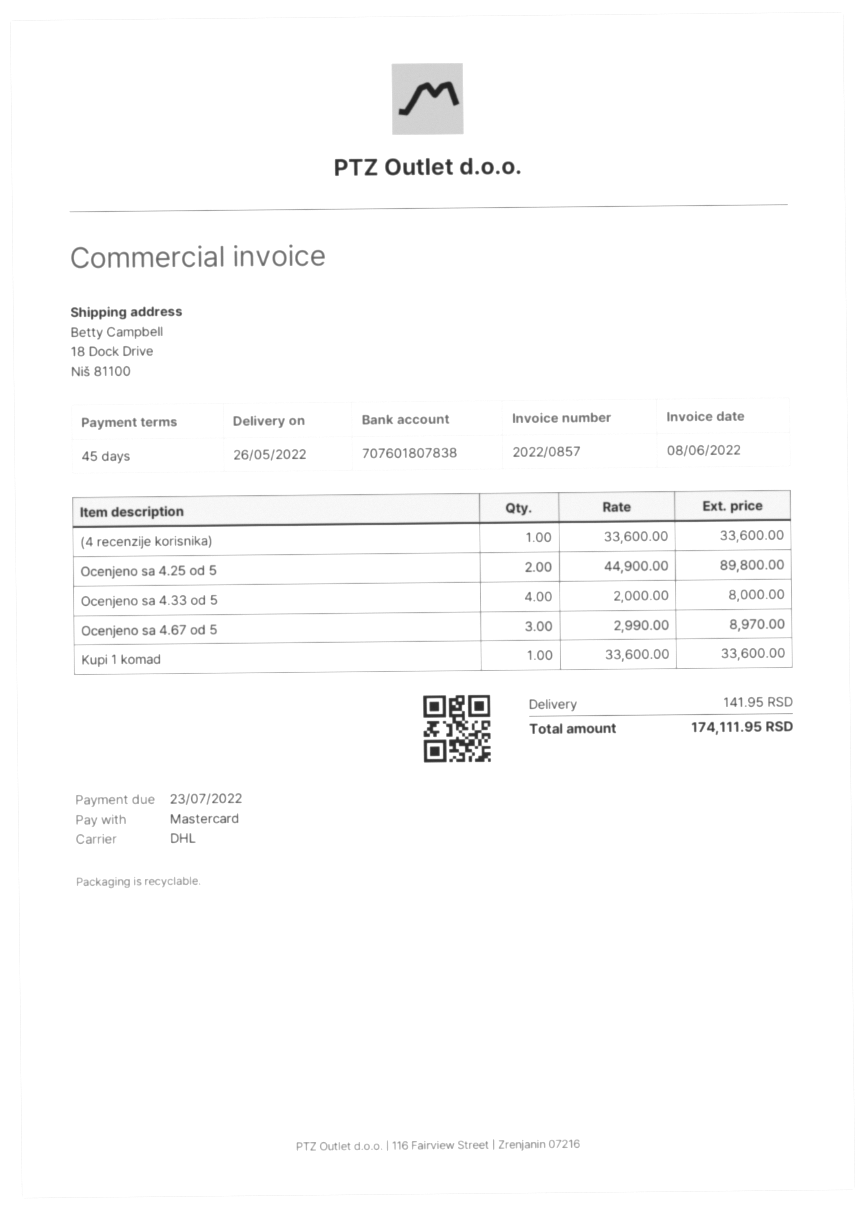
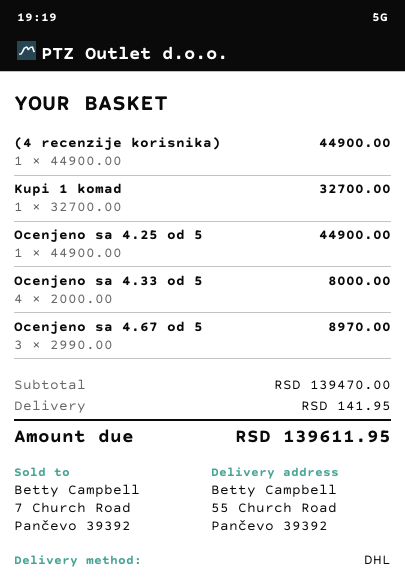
ship to: 18 Dock Drive, Niš 81100 -> 55 Church Road, Pančevo 39392
(4 recenzije korisnika): 1 x 33600.00 = 33600.00 -> 1 x 44900.00 = 44900.00
Ocenjeno sa 4.25 od 5: 2 x 44900.00 = 89800.00 -> 1 x 44900.00 = 44900.00
Kupi 1 komad: 1 x 33600.00 = 33600.00 -> 1 x 32700.00 = 32700.00
total: 174111.95 -> 139611.95

